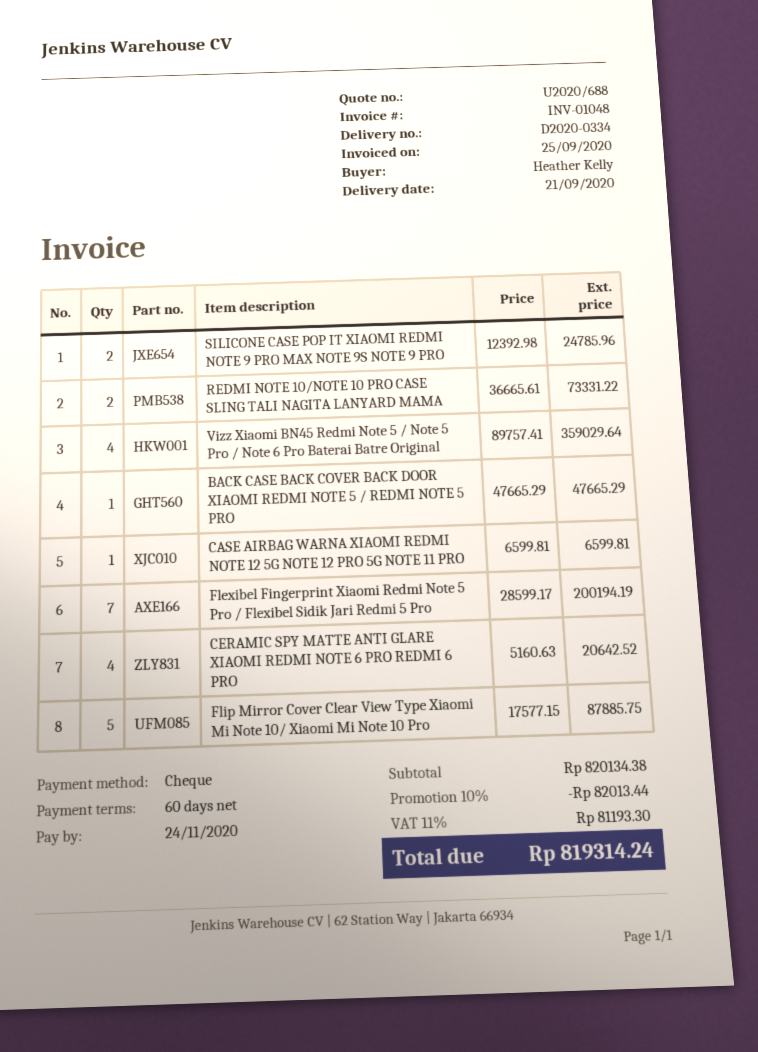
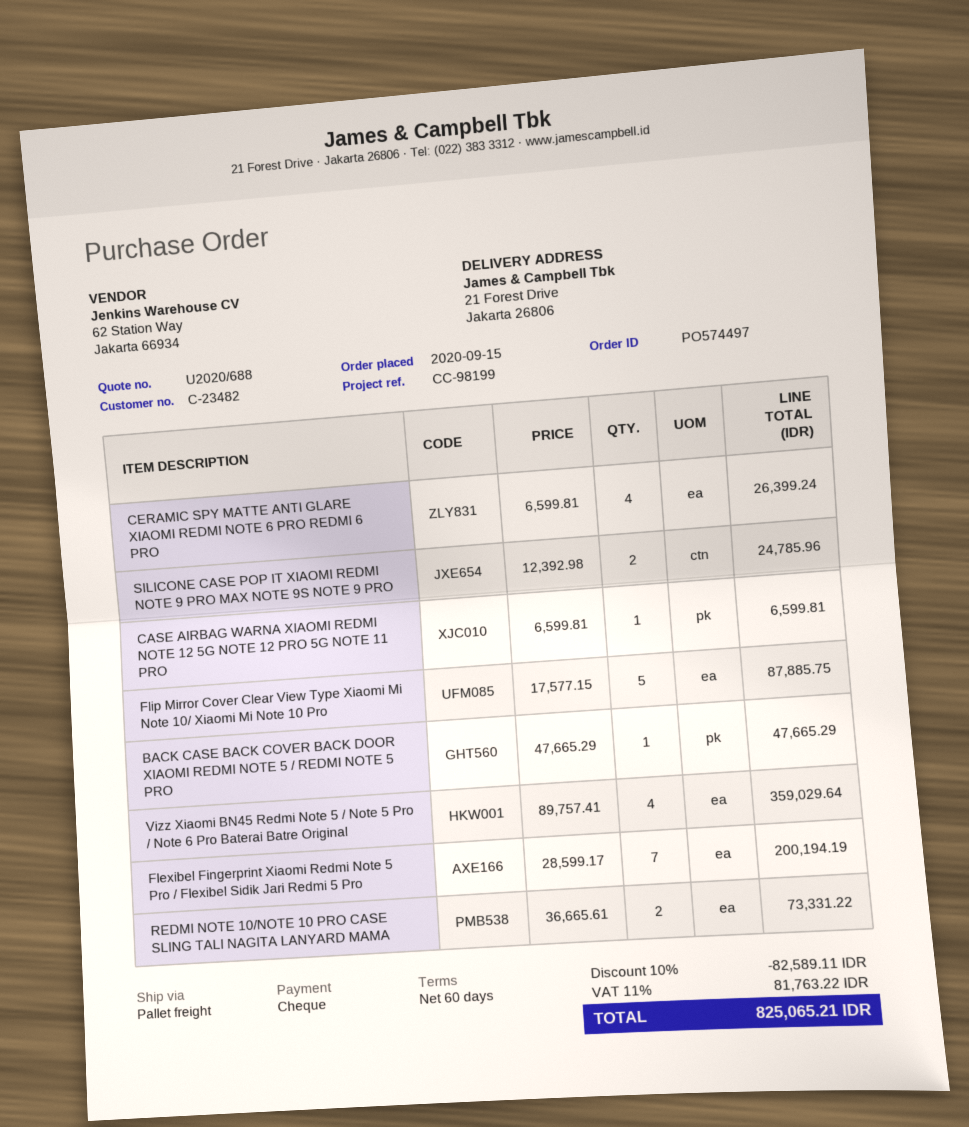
CERAMIC SPY MATTE ANTI GLARE XIAOMI REDMI NOTE 6 PRO REDMI 6 PRO: 4 x 5160.63 = 20642.52 -> 4 x 6599.81 = 26399.24
discount: 10% = 82013.44 -> 10% = 82589.11
tax: 11% = 81193.30 -> 11% = 81763.22
total: 819314.24 -> 825065.21

